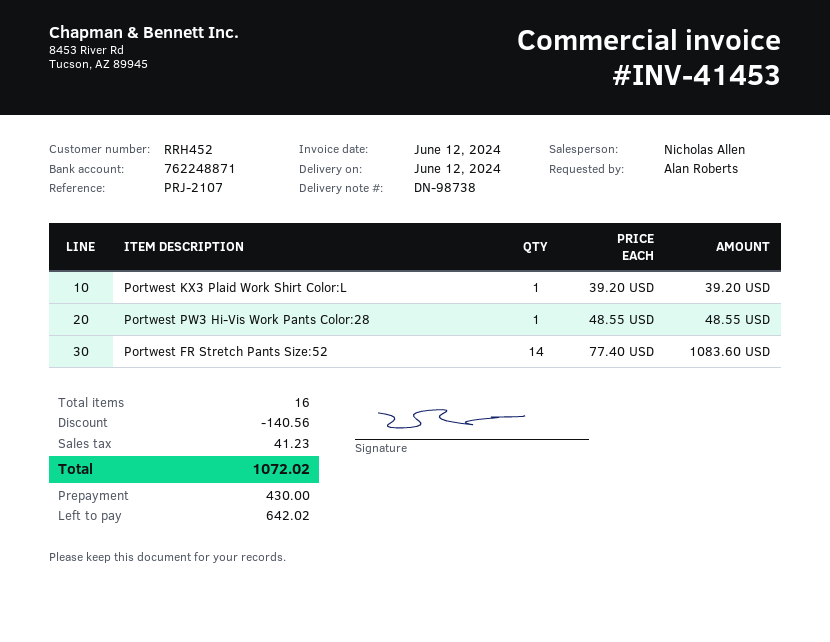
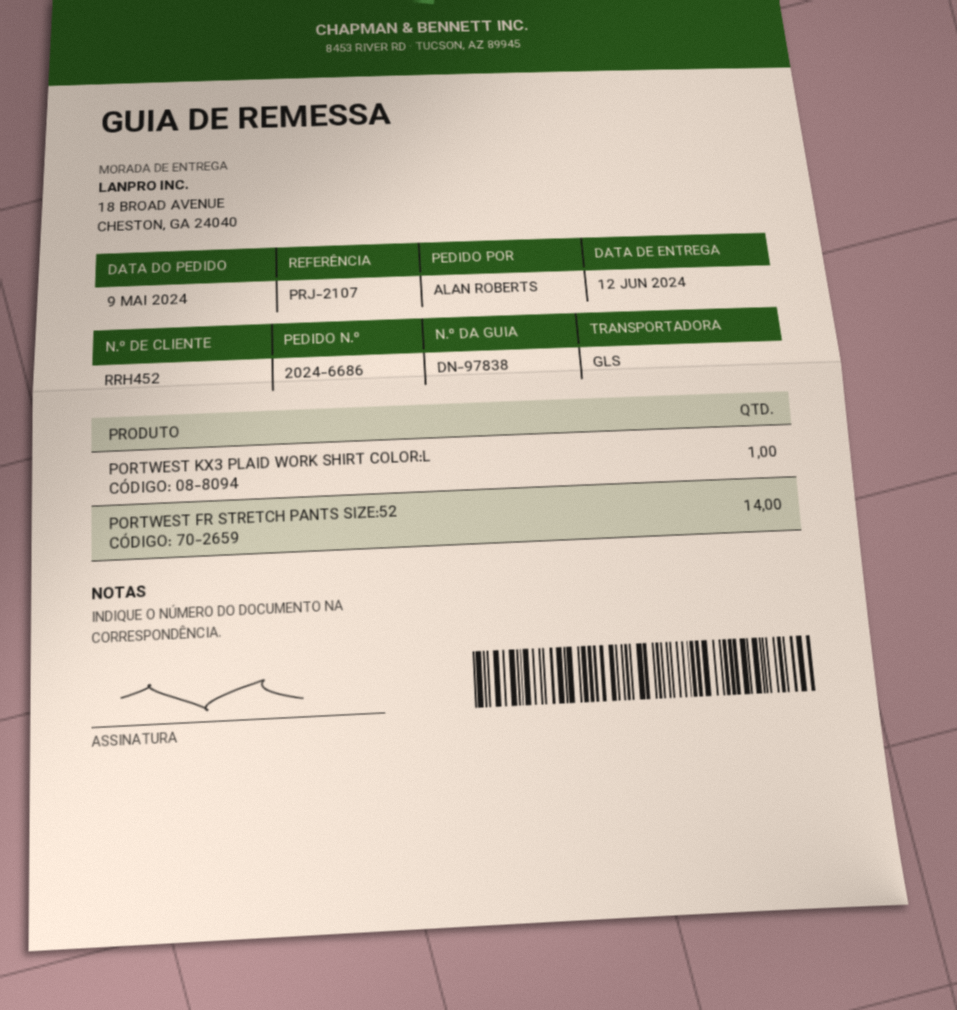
delivery note number: DN-98738 -> DN-97838
Portwest PW3 Hi-Vis Work Pants Color:28: 1 -> none

